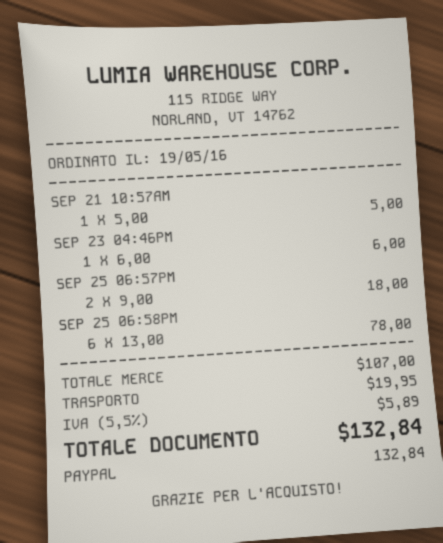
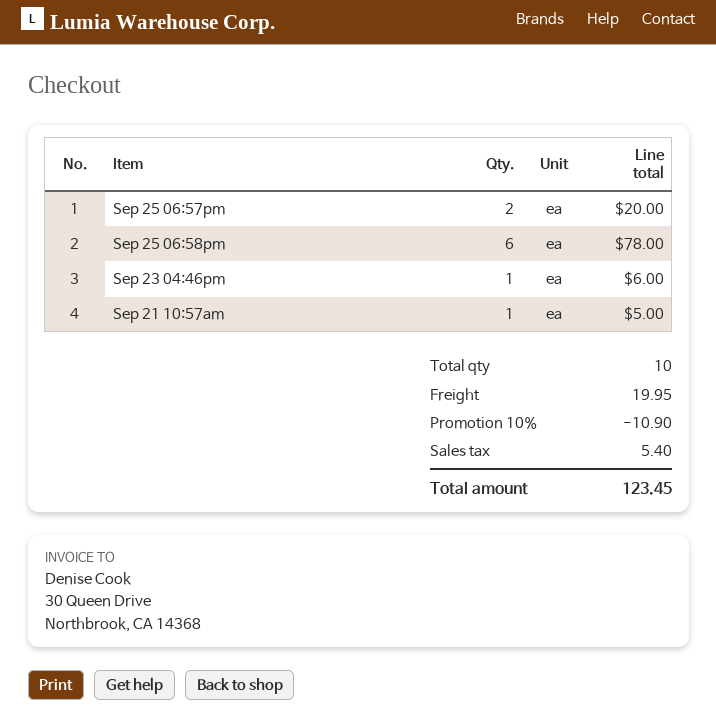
SEP 25 06:57PM: 2 for 18.00 -> 2 for 20.00
discount: none -> 10% = 10.90
tax: 5.89 -> 5.40
total: 132.84 -> 123.45

